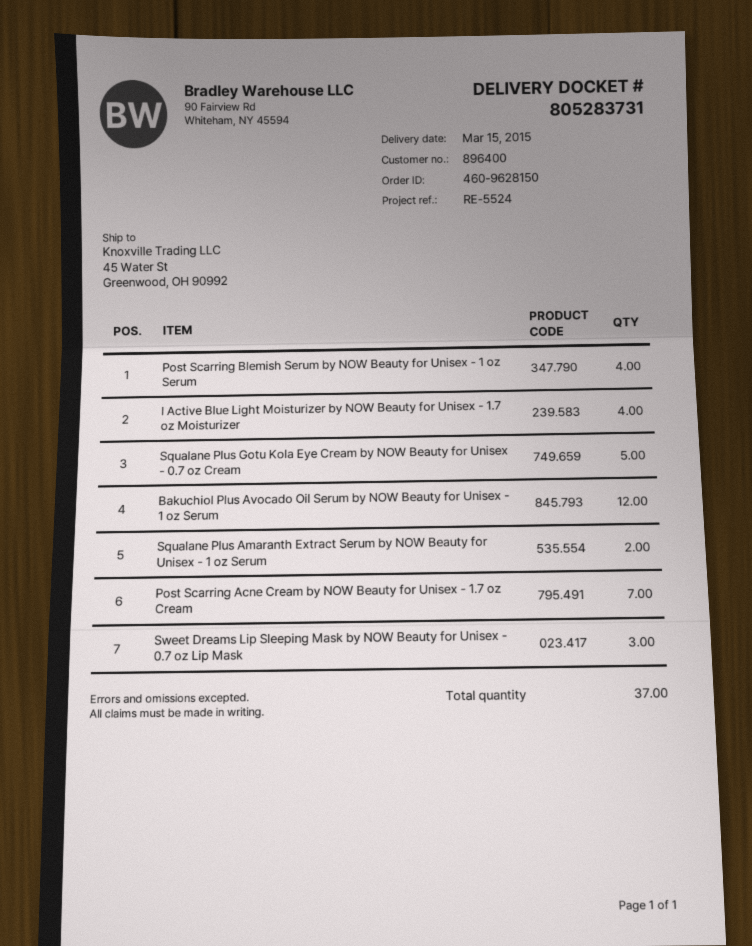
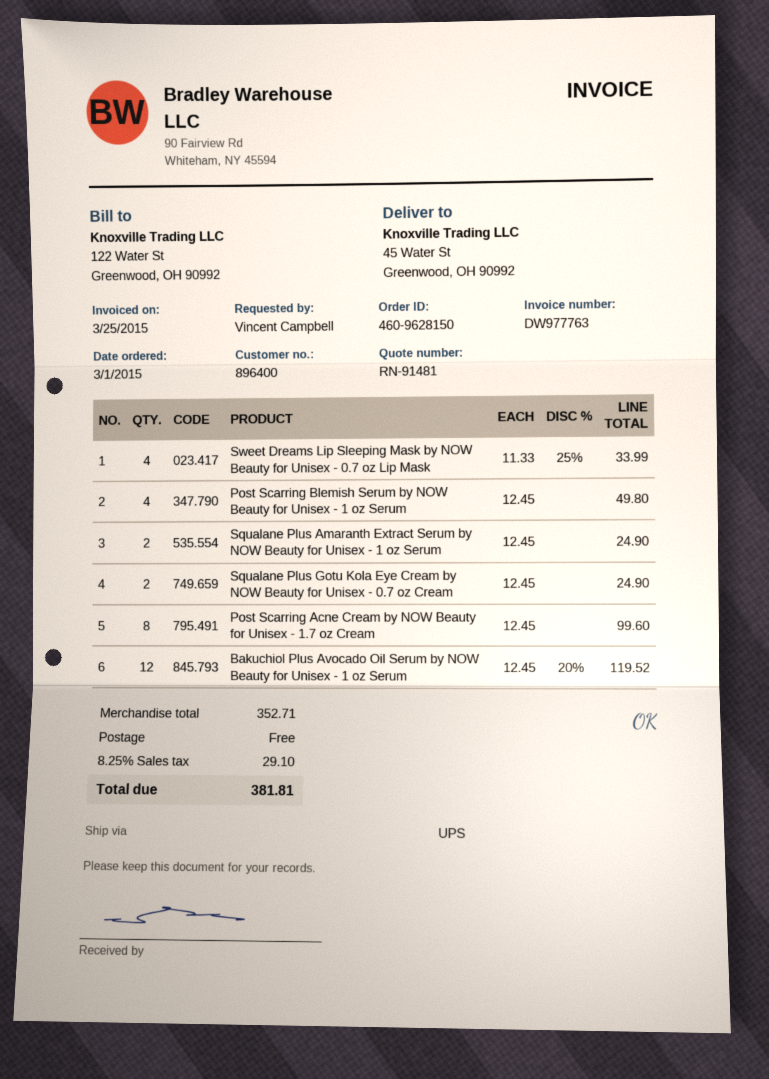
I Active Blue Light Moisturizer by NOW Beauty for Unisex - 1.7 oz Moisturizer: 4 -> none
Squalane Plus Gotu Kola Eye Cream by NOW Beauty for Unisex - 0.7 oz Cream: 5 -> 2
Post Scarring Acne Cream by NOW Beauty for Unisex - 1.7 oz Cream: 7 -> 8
Sweet Dreams Lip Sleeping Mask by NOW Beauty for Unisex - 0.7 oz Lip Mask: 3 -> 4

